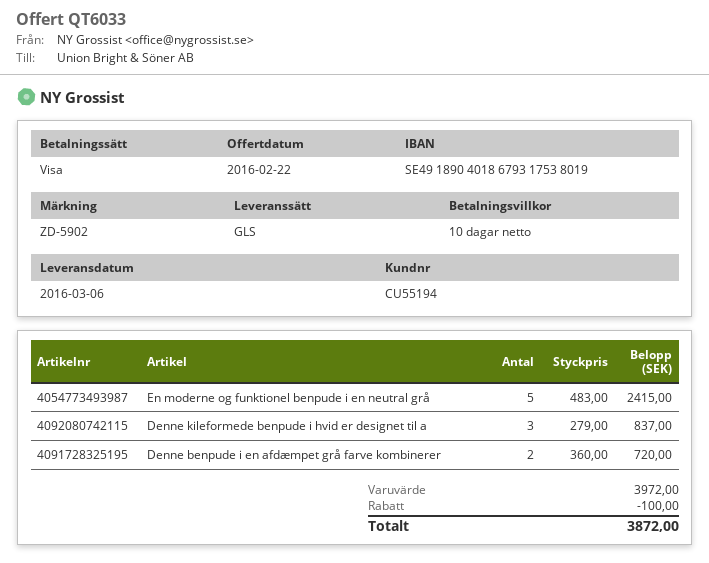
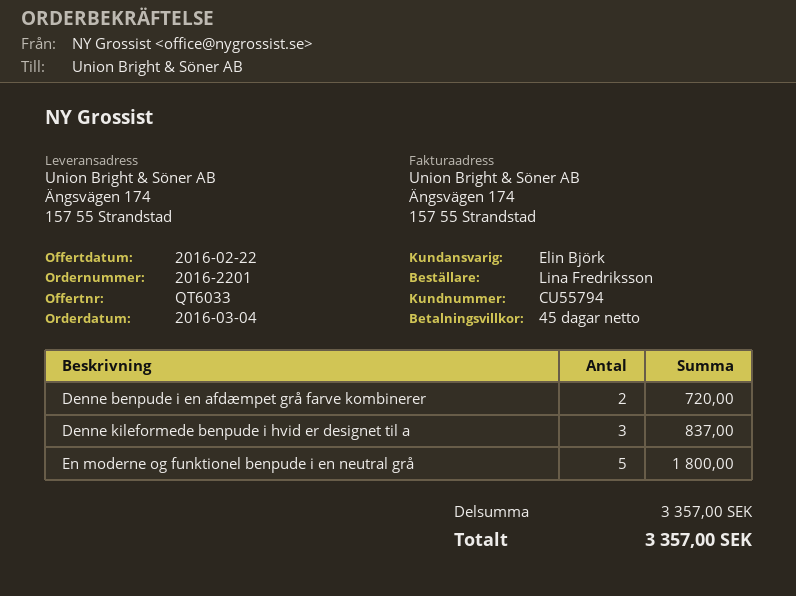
payment terms: 10 days -> 45 days
customer number: CU55194 -> CU55794
En moderne og funktionel benpude i en neutral grå: 5 for 2415.00 -> 5 for 1800.00
subtotal: 3972.00 -> 3357.00
discount: 100.00 -> none
total: 3872.00 -> 3357.00

